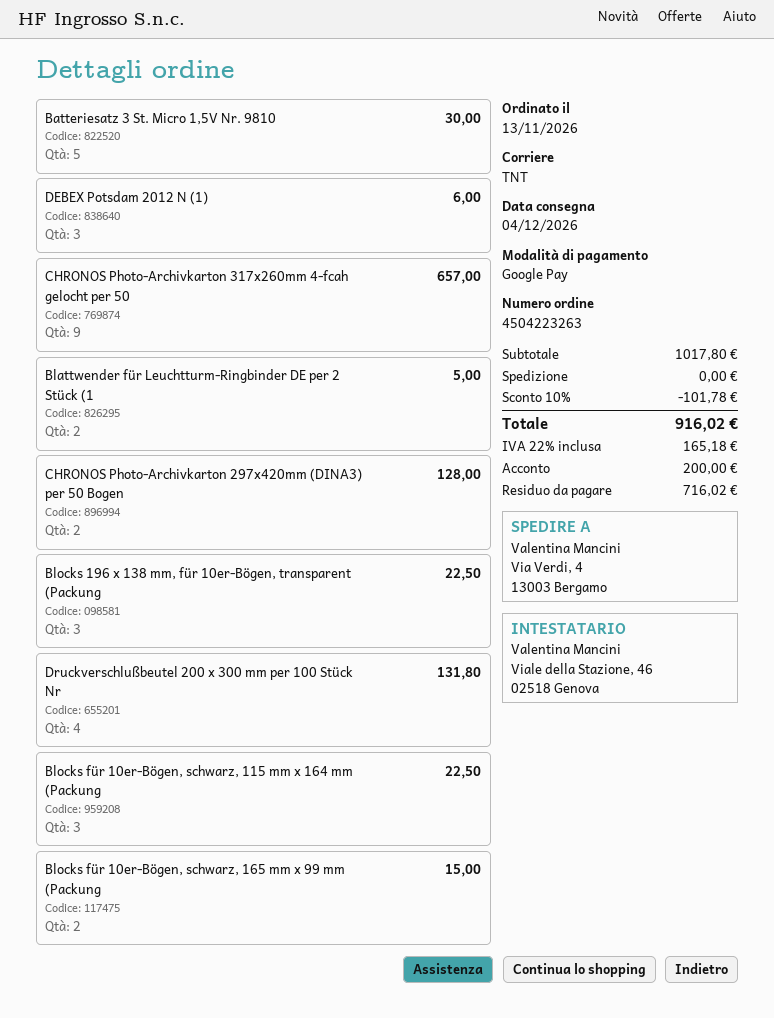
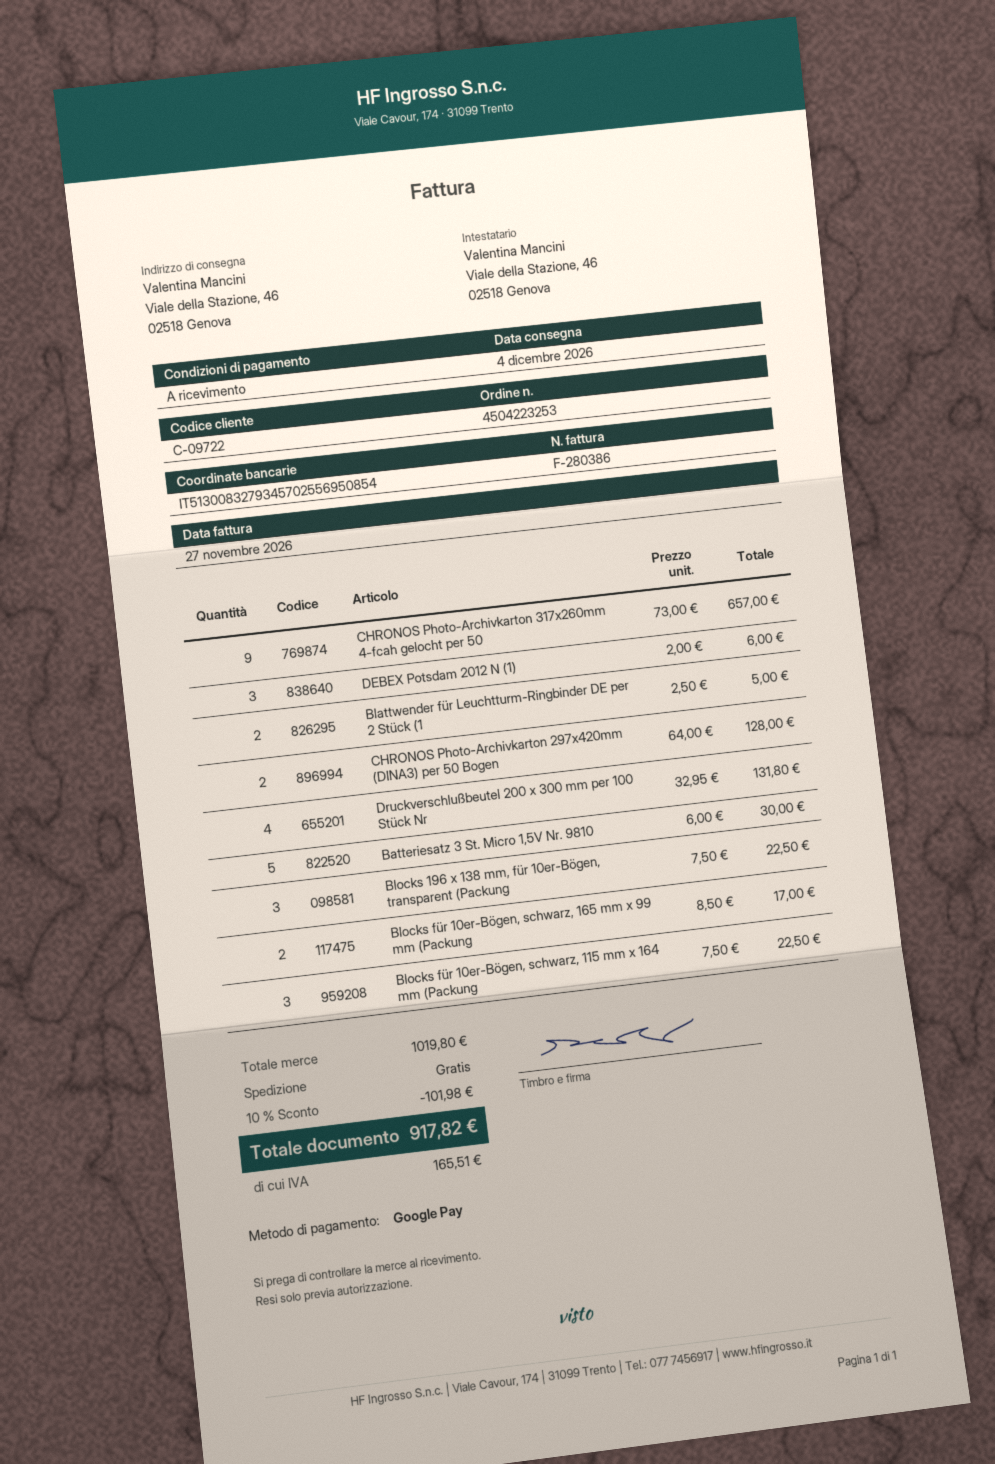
order number: 4504223263 -> 4504223253
ship to: Via Verdi, 4, 13003 Bergamo -> Viale della Stazione, 46, 02518 Genova
Blocks für 10er-Bögen, schwarz, 165 mm x 99 mm (Packung: 2 for 15.00 -> 2 for 17.00
subtotal: 1017.80 -> 1019.80
discount: 10% = 101.78 -> 10% = 101.98
tax: 165.18 -> 165.51
total: 916.02 -> 917.82

